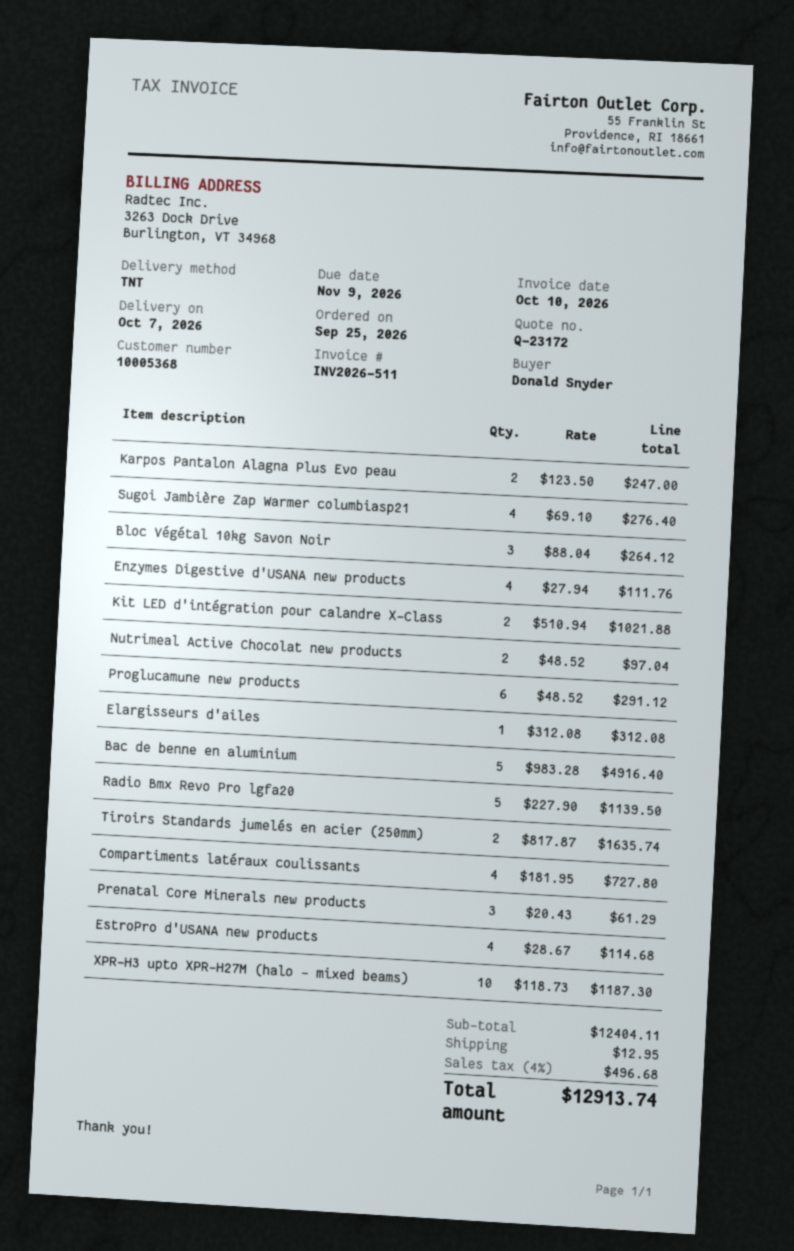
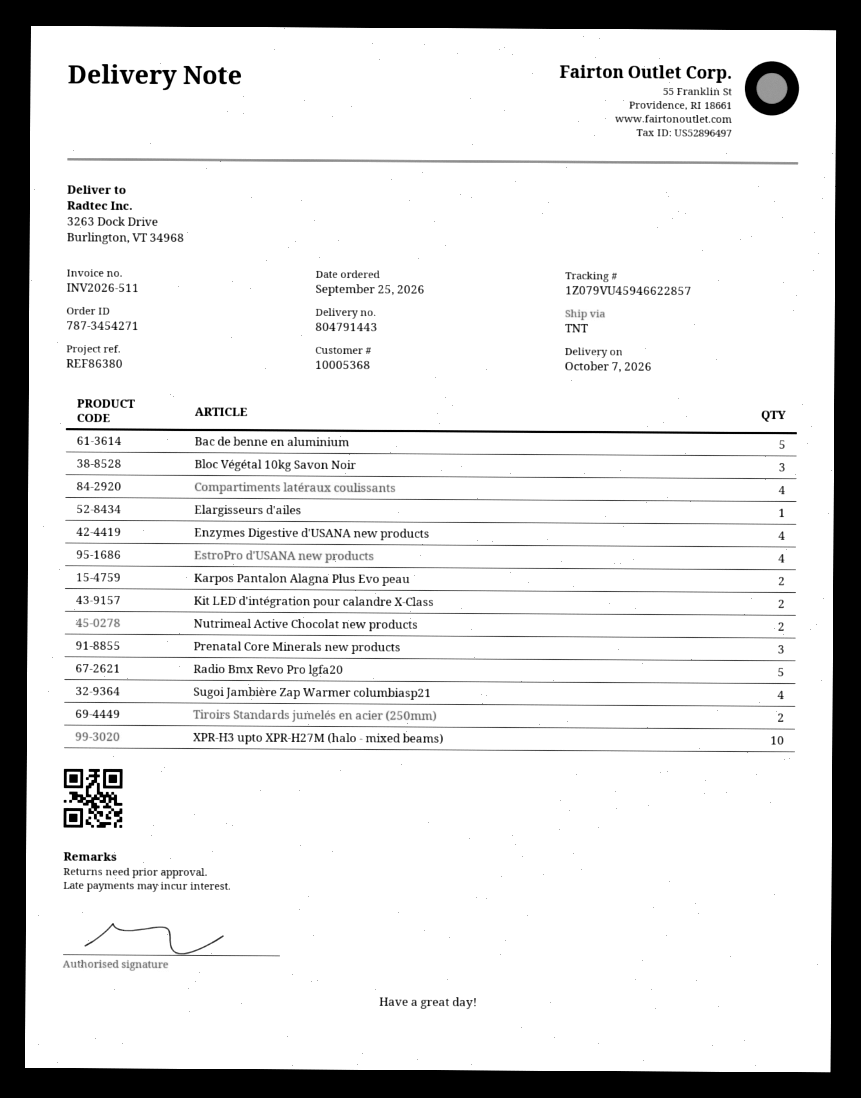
Proglucamune new products: 6 -> none

